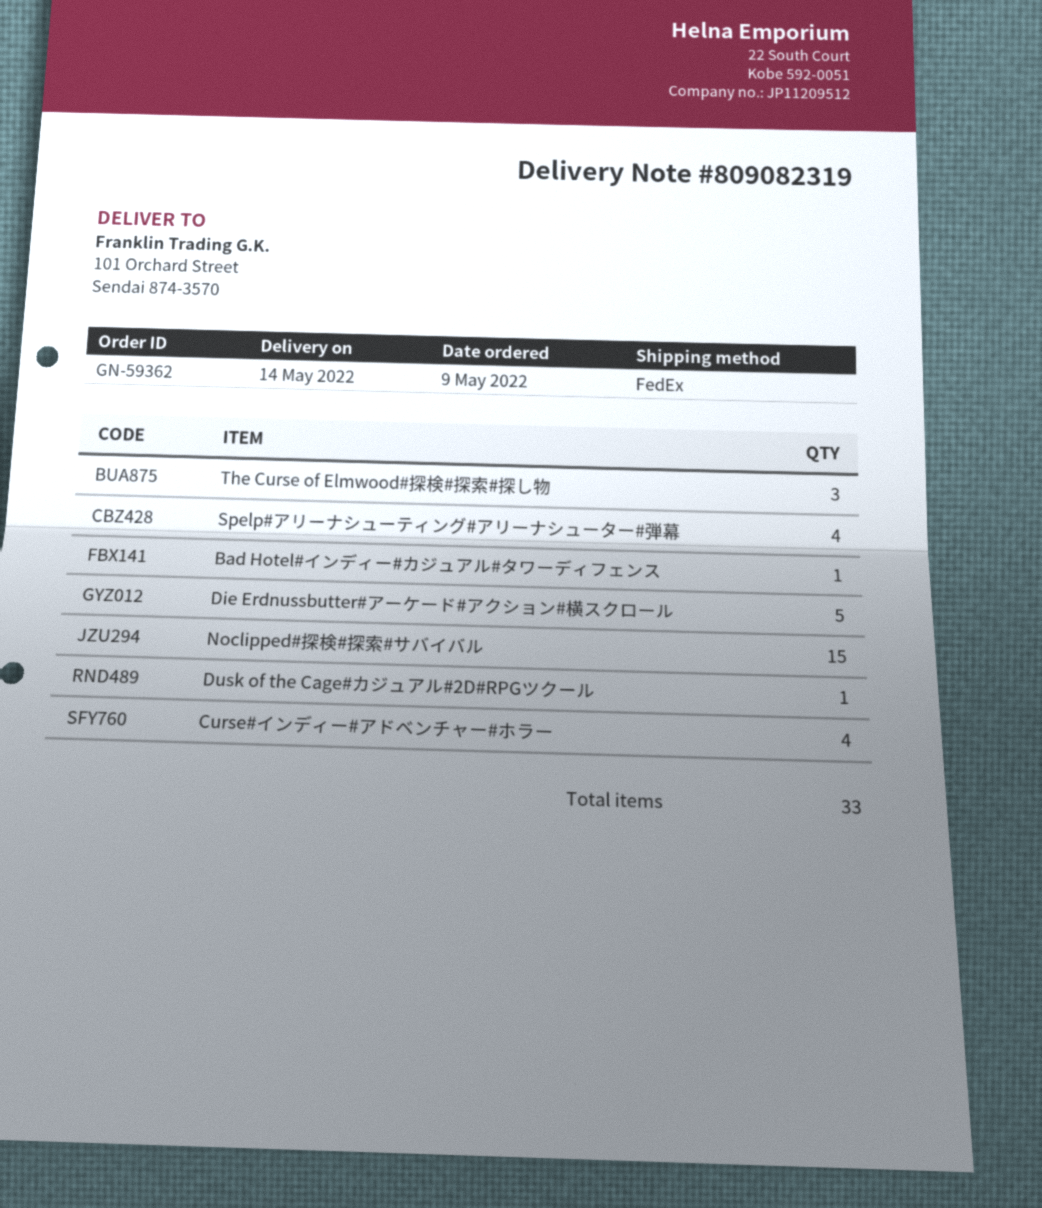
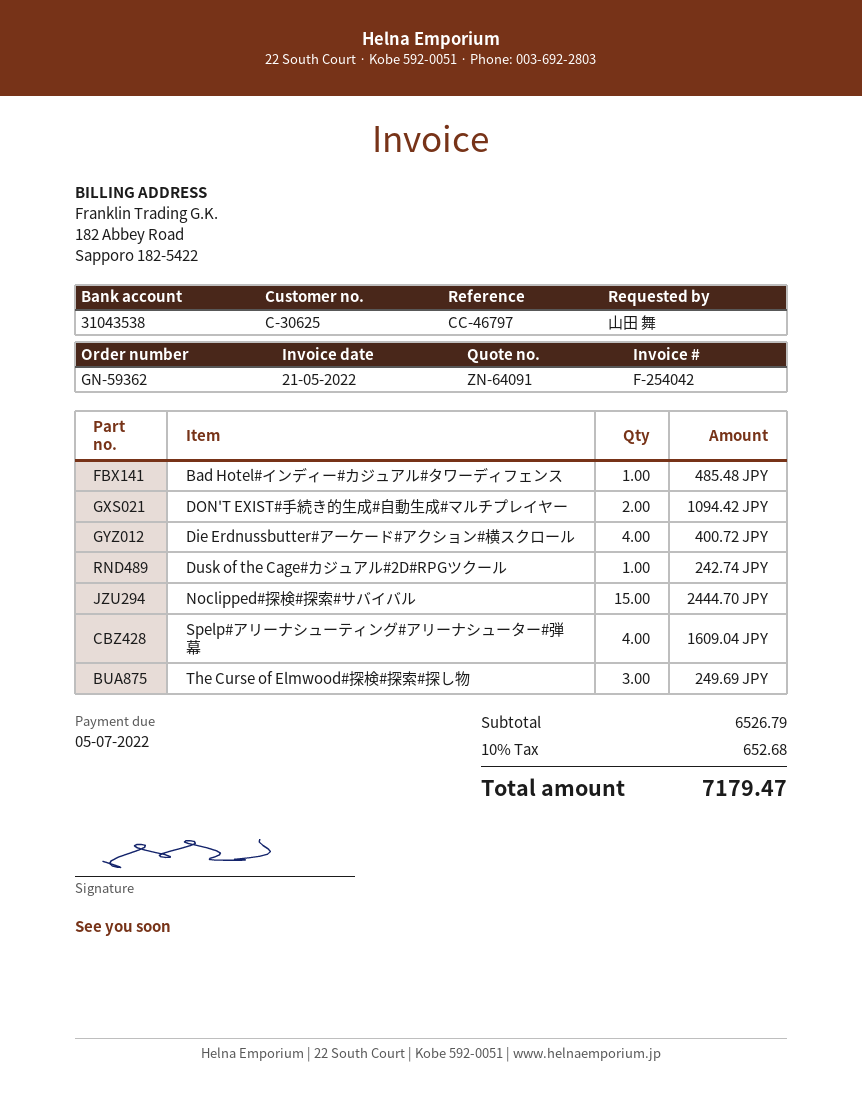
Die Erdnussbutter#アーケード#アクション#横スクロール: 5 -> 4
Curse#インディー#アドベンチャー#ホラー: 4 -> none
DON'T EXIST#手続き的生成#自動生成#マルチプレイヤー: none -> 2

